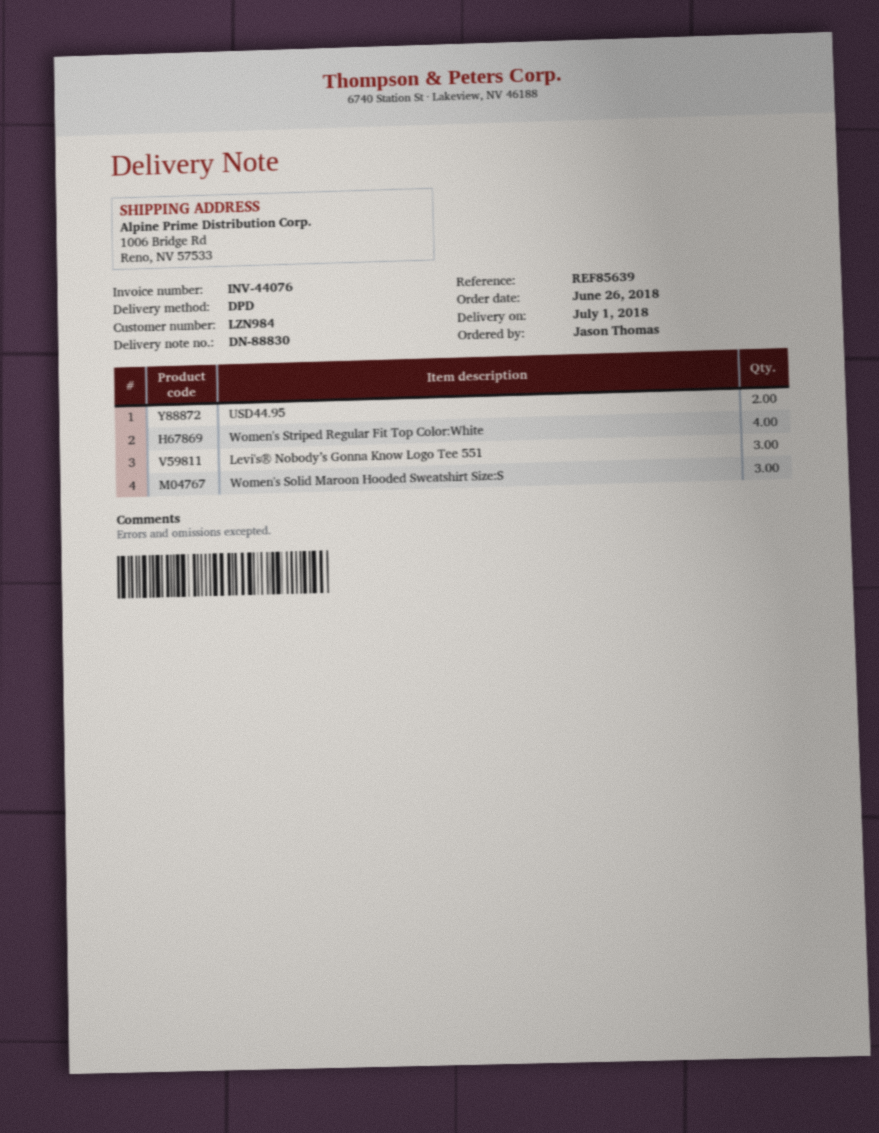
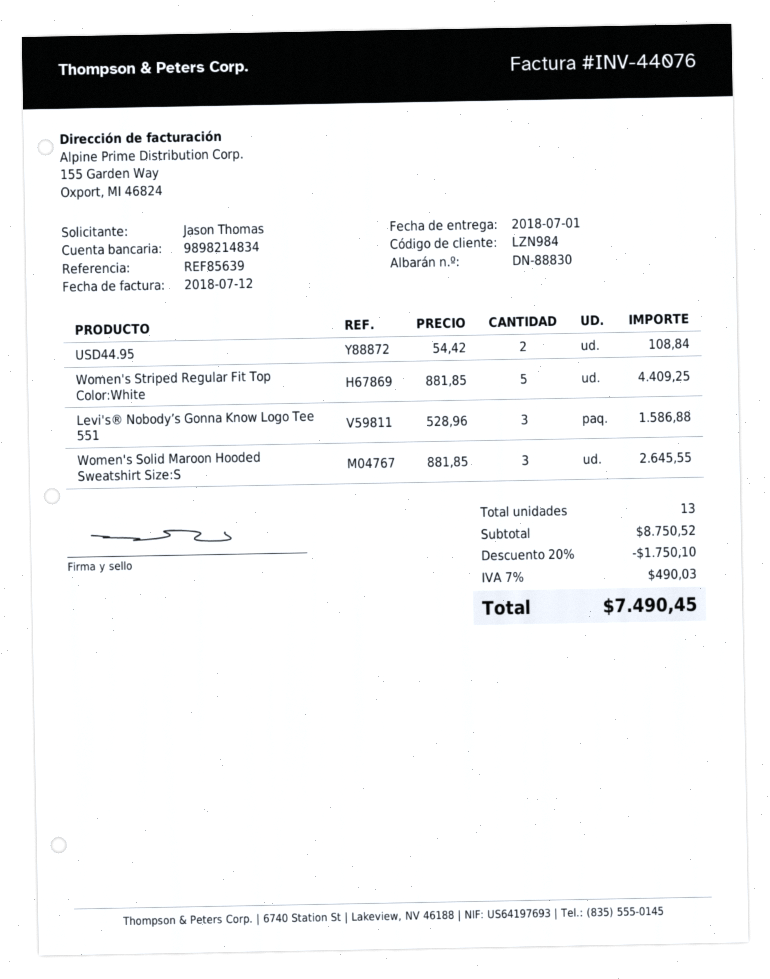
Women's Striped Regular Fit Top Color:White: 4 -> 5

